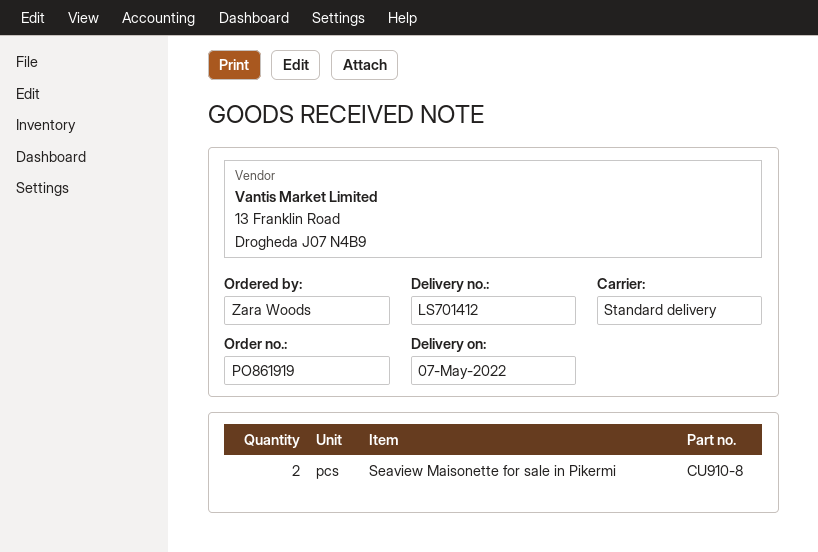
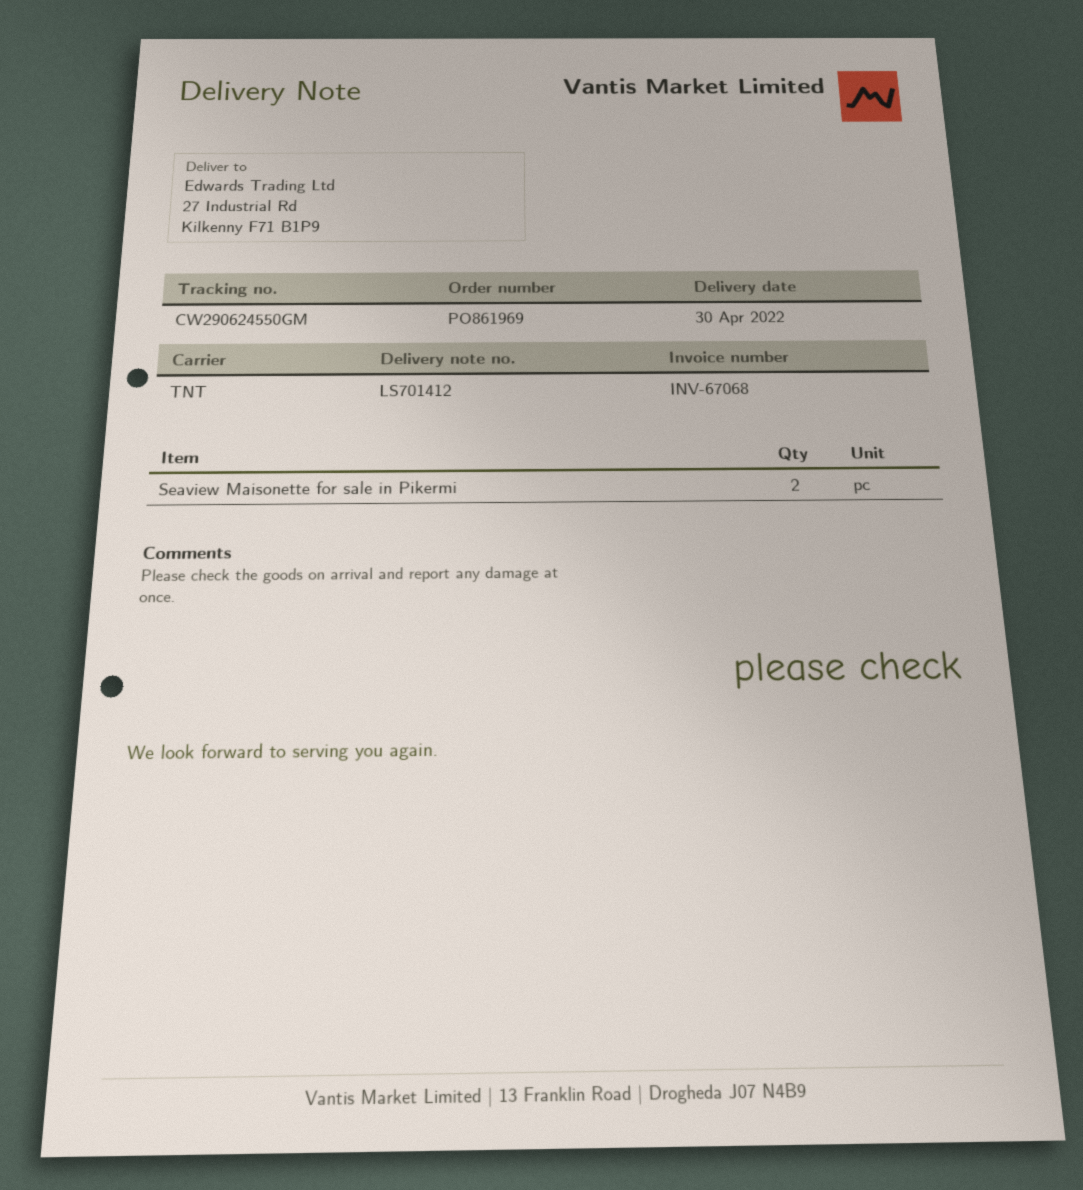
order number: PO861919 -> PO861969
delivery date: 2022-05-07 -> 2022-04-30
shipping method: standard -> TNT

